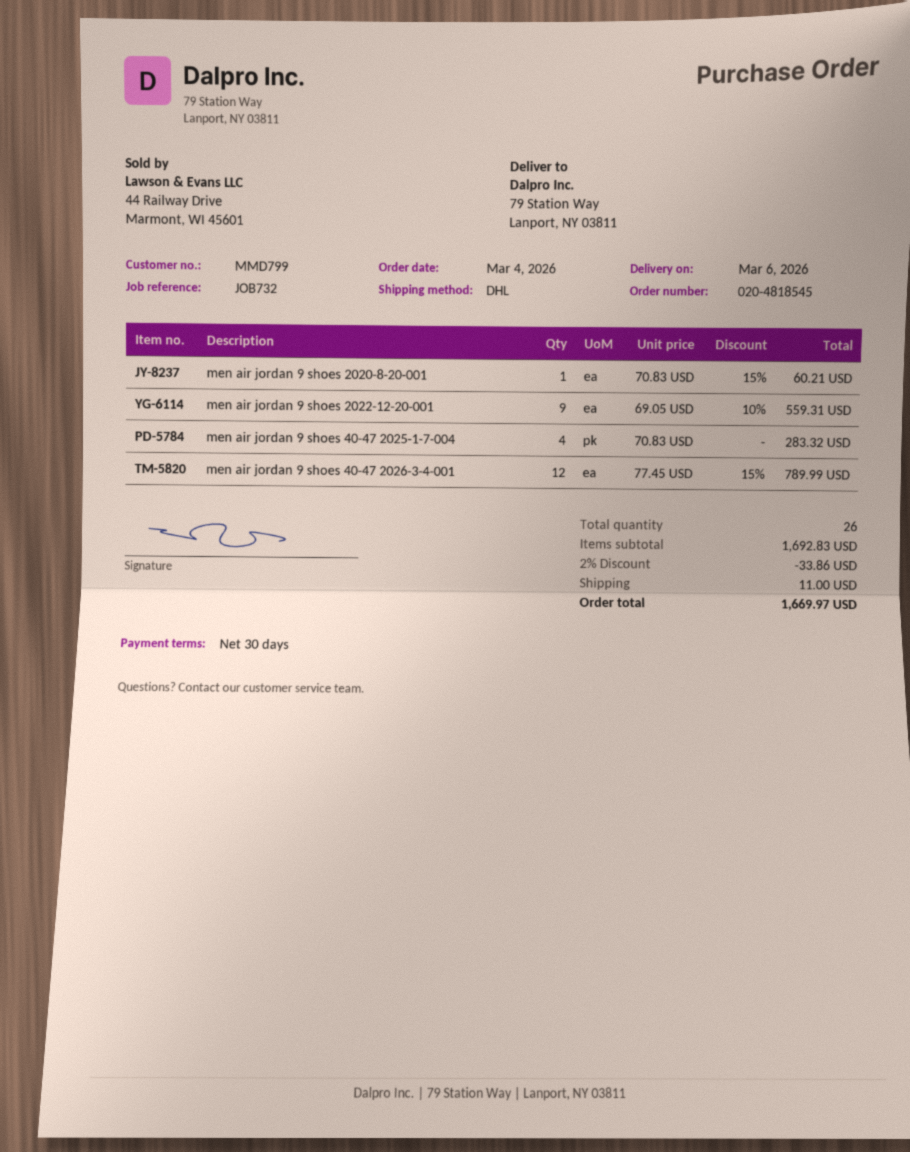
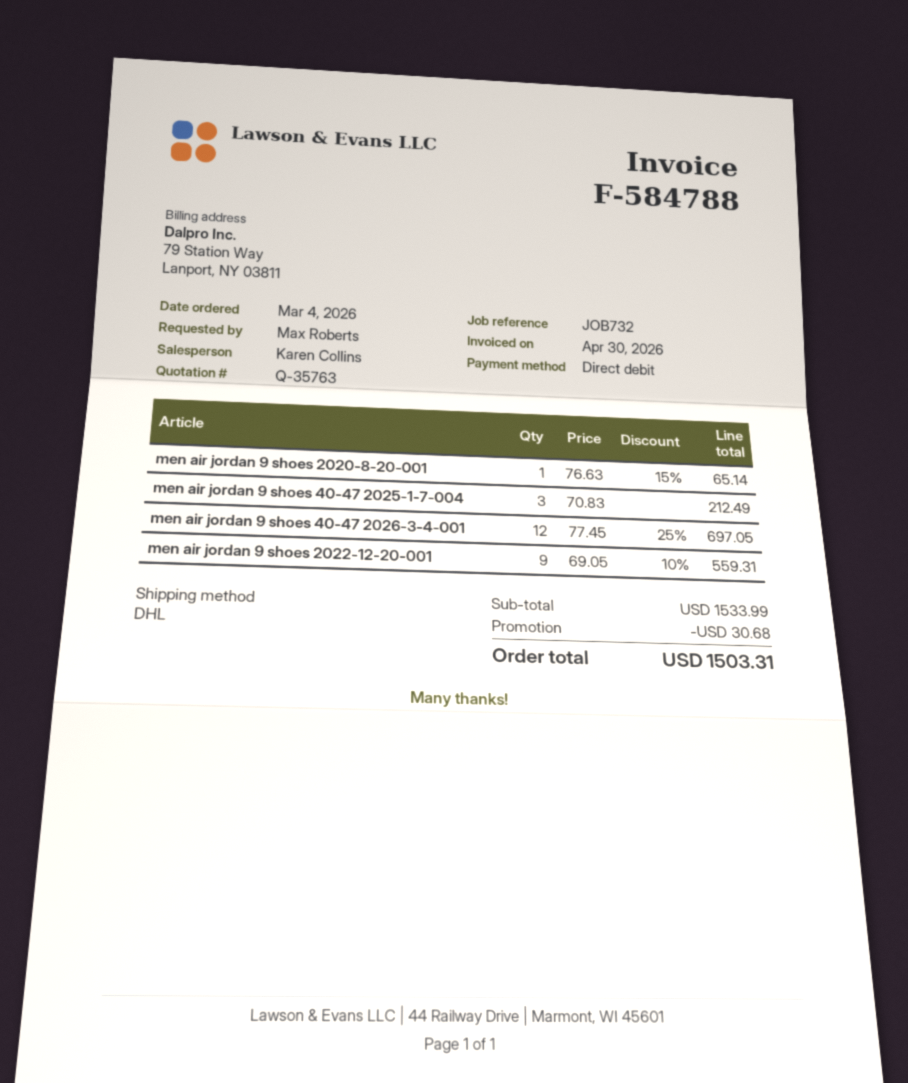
men air jordan 9 shoes 2020-8-20-001: 1 x 70.83 - 15% = 60.21 -> 1 x 76.63 - 15% = 65.14
men air jordan 9 shoes 40-47 2025-1-7-004: 4 x 70.83 = 283.32 -> 3 x 70.83 = 212.49
men air jordan 9 shoes 40-47 2026-3-4-001: 12 x 77.45 - 15% = 789.99 -> 12 x 77.45 - 25% = 697.05
subtotal: 1692.83 -> 1533.99
discount: 33.86 -> 30.68
shipping: 11.00 -> none
total: 1669.97 -> 1503.31

